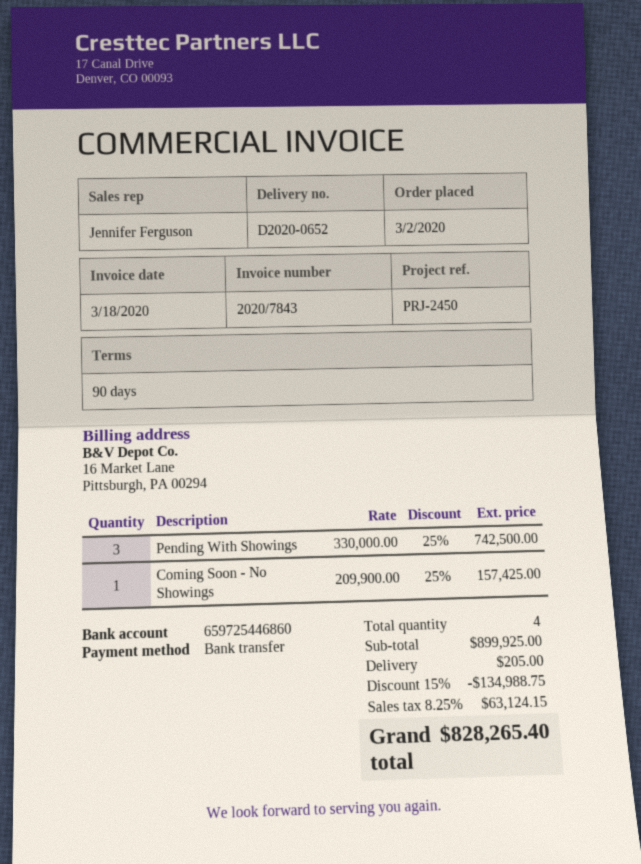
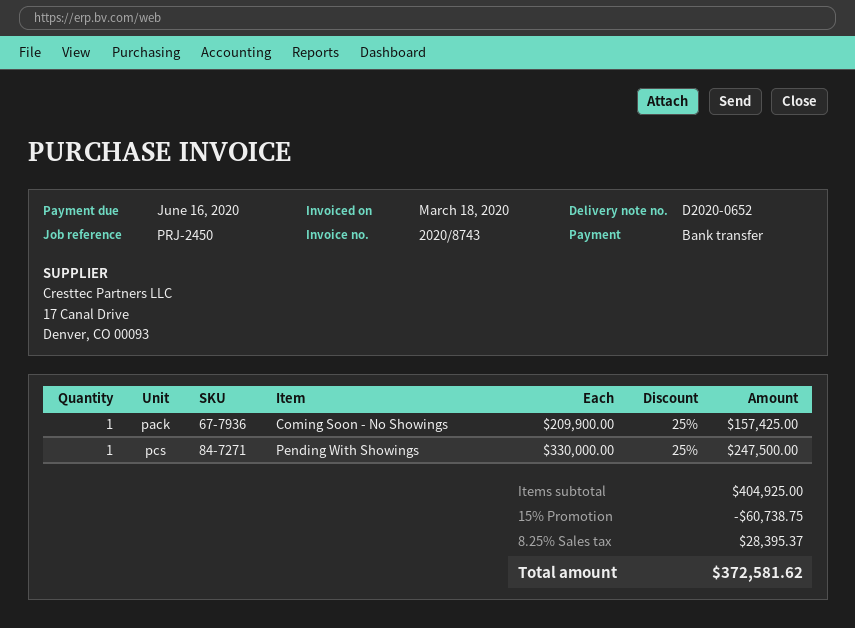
invoice number: 2020/7843 -> 2020/8743
Pending With Showings: 3 x 330000.00 - 25% = 742500.00 -> 1 x 330000.00 - 25% = 247500.00
subtotal: 899925.00 -> 404925.00
discount: 15% = 134988.75 -> 15% = 60738.75
shipping: 205.00 -> none
tax: 8.25% = 63124.15 -> 8.25% = 28395.37
total: 828265.40 -> 372581.62

